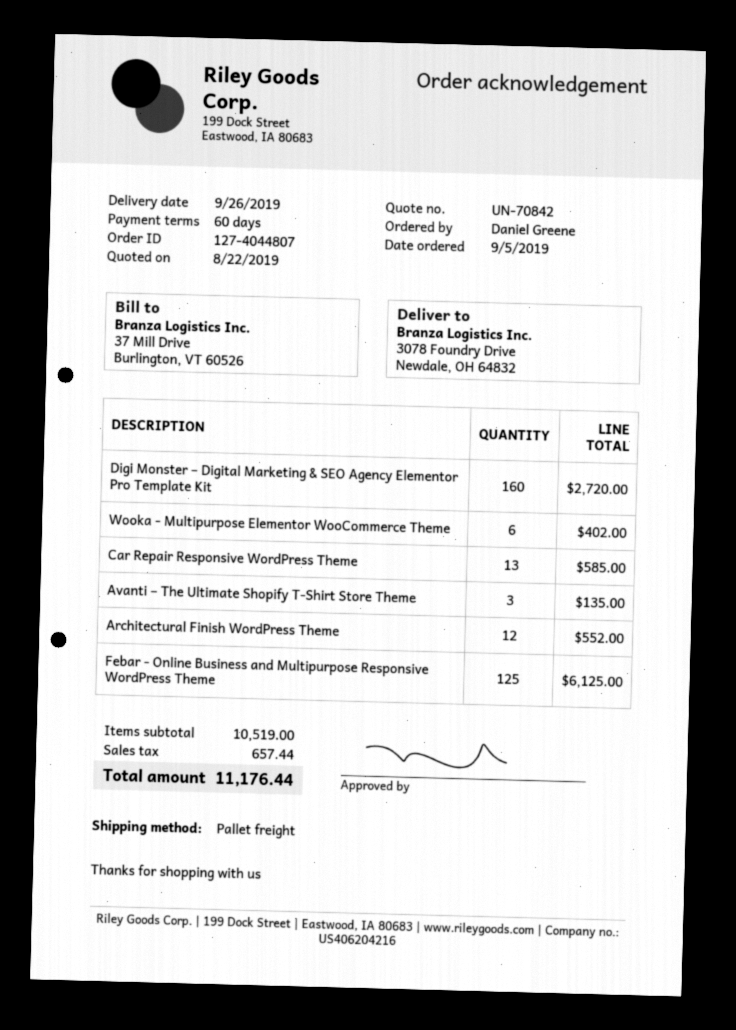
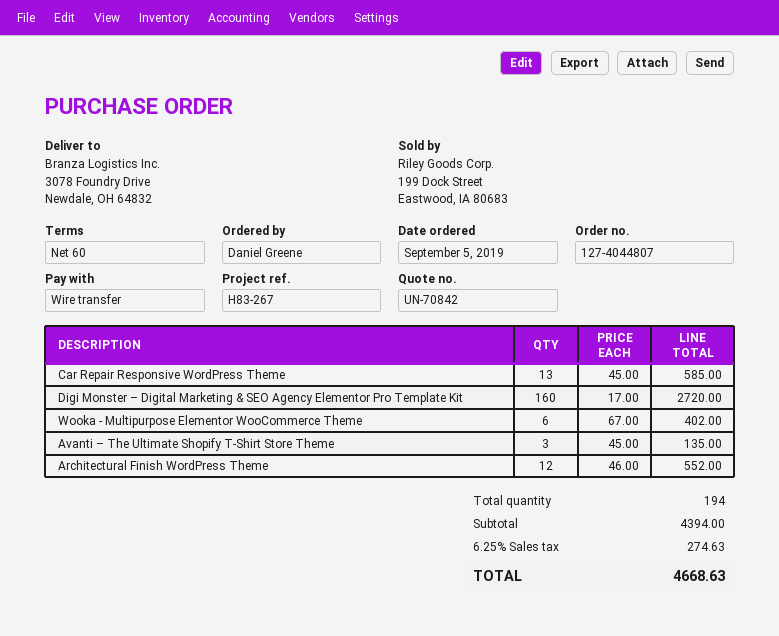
Febar - Online Business and Multipurpose Responsive WordPress Theme: 125 for 6125.00 -> none
subtotal: 10519.00 -> 4394.00
tax: 657.44 -> 274.63
total: 11176.44 -> 4668.63

